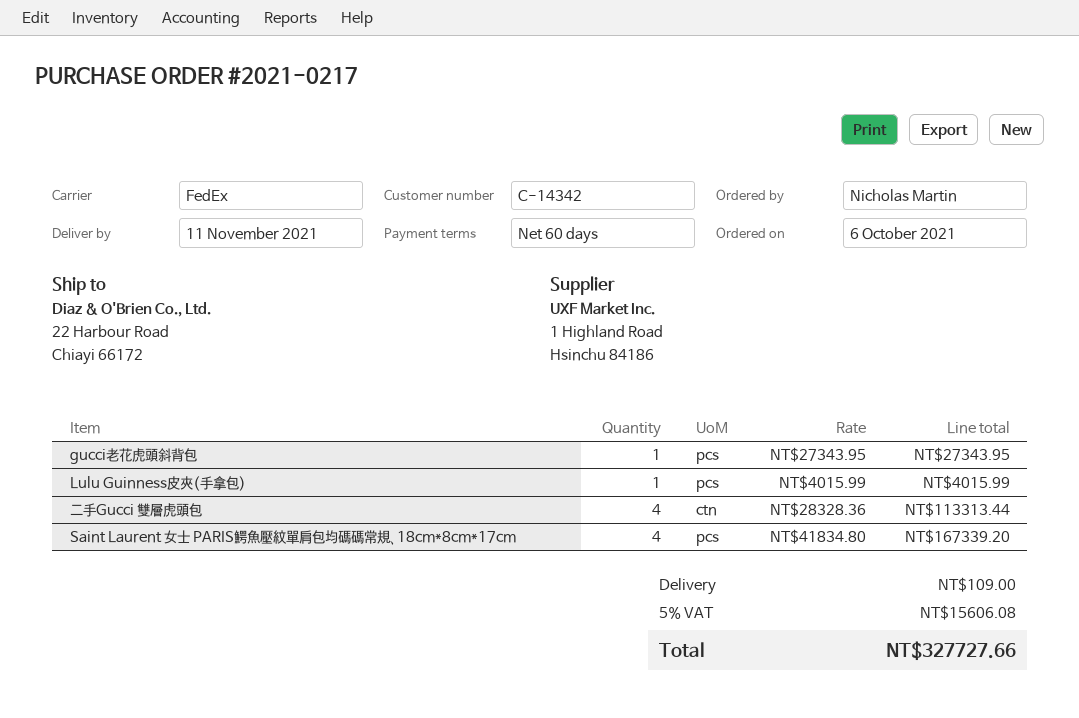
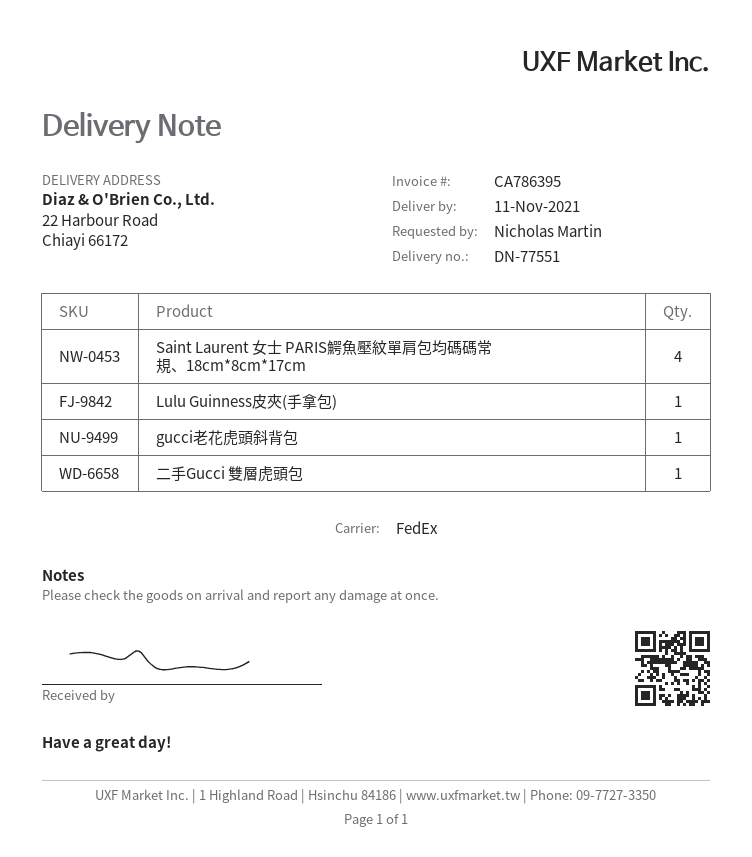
二手Gucci 雙層虎頭包: 4 -> 1

